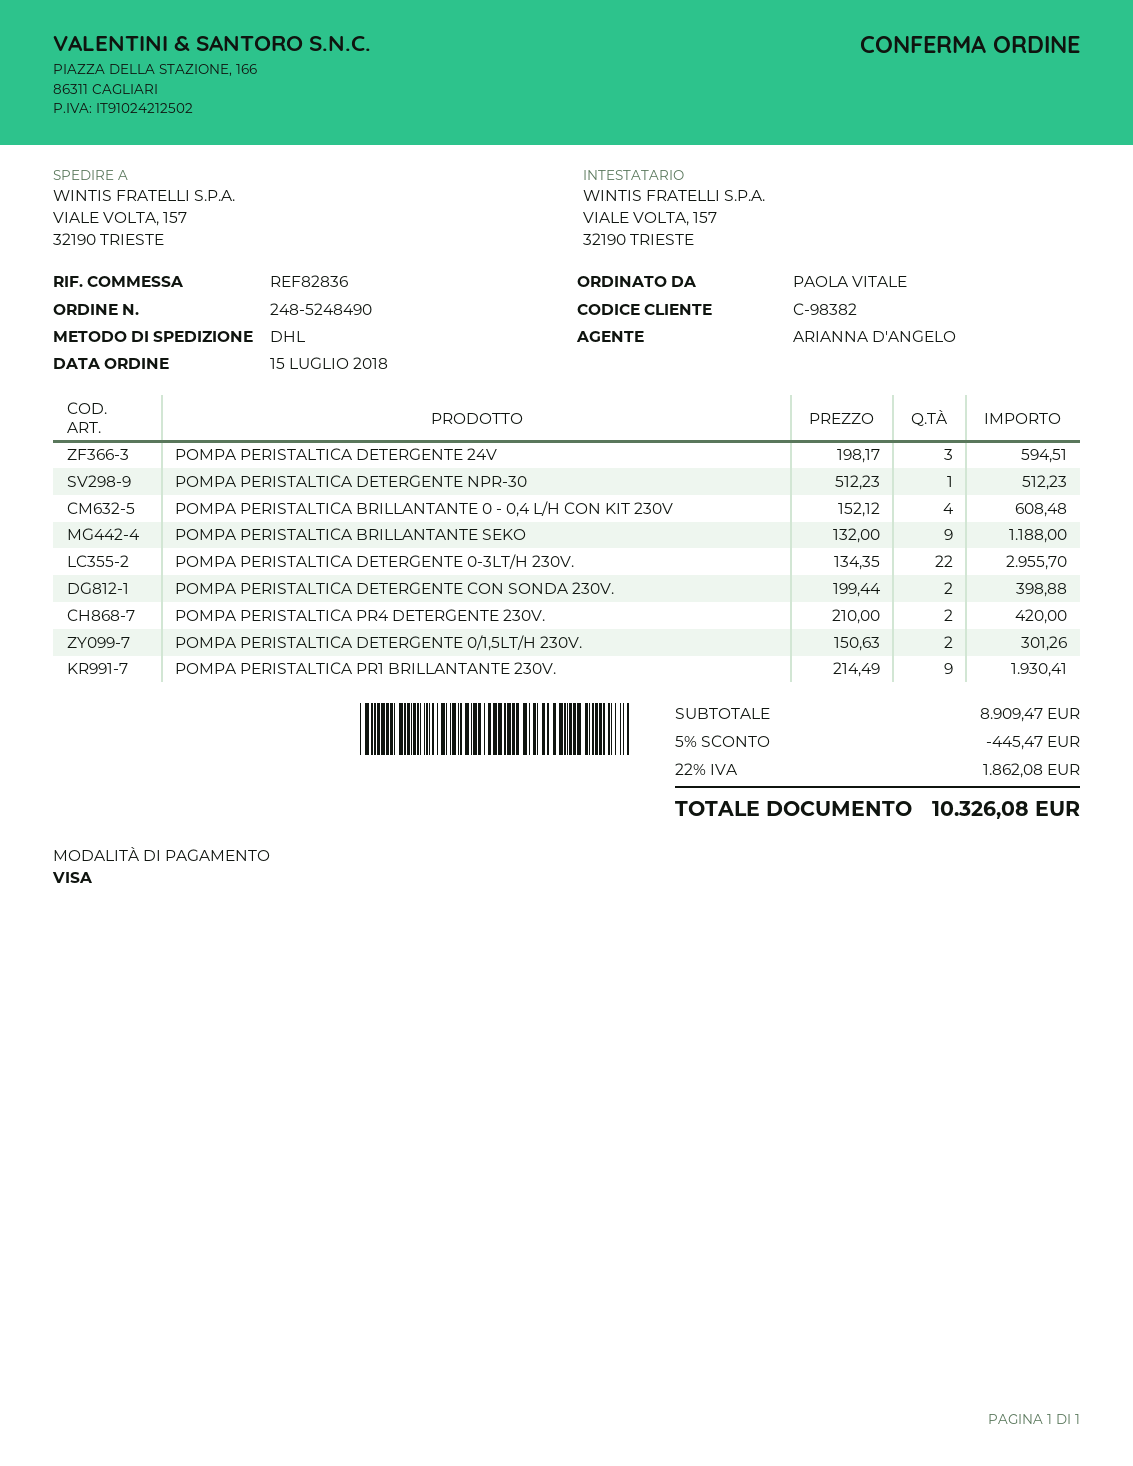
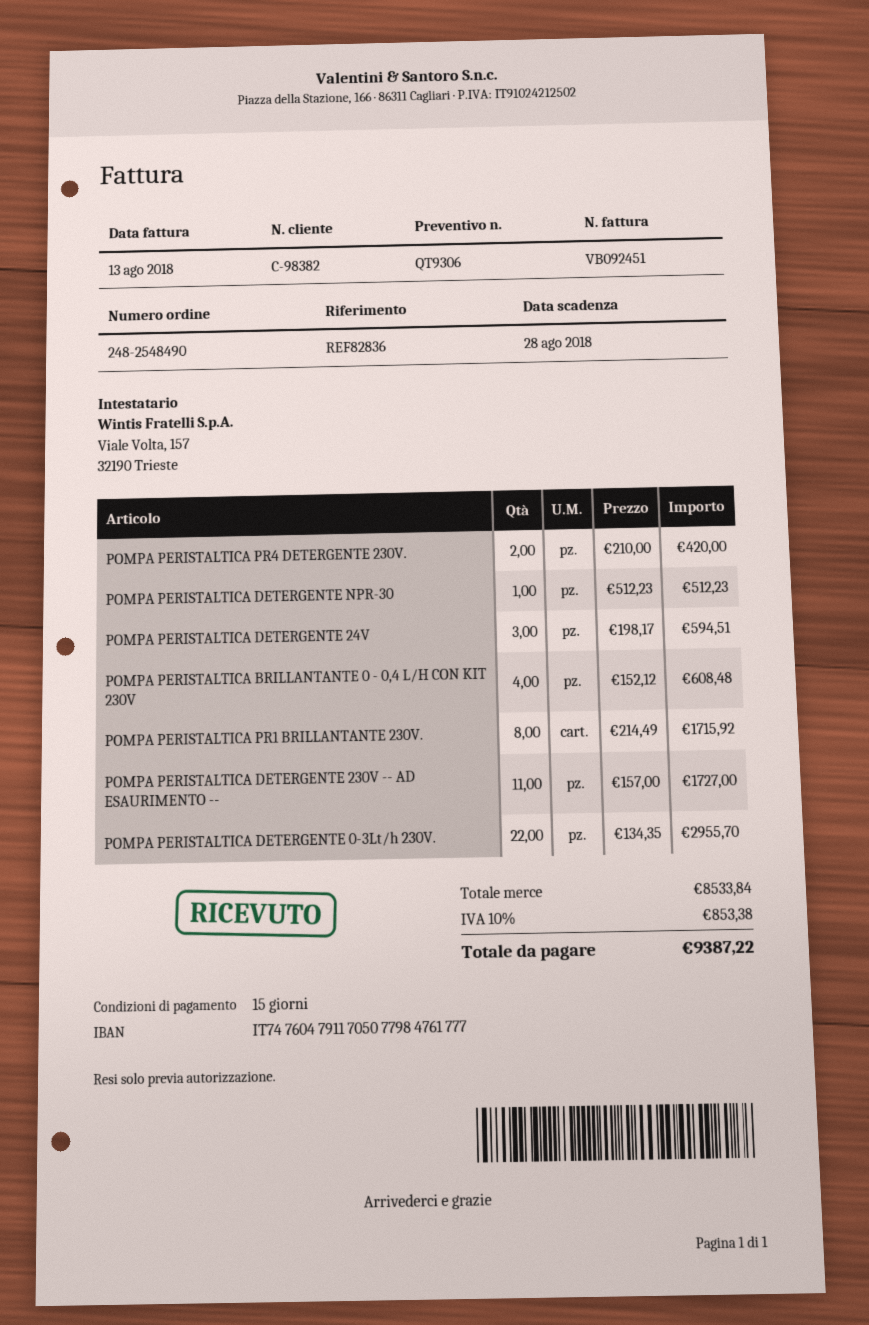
order number: 248-5248490 -> 248-2548490
POMPA PERISTALTICA BRILLANTANTE SEKO: 9 x 132.00 = 1188.00 -> none
POMPA PERISTALTICA DETERGENTE CON SONDA 230V.: 2 x 199.44 = 398.88 -> none
POMPA PERISTALTICA DETERGENTE 0/1,5LT/H 230V.: 2 x 150.63 = 301.26 -> none
POMPA PERISTALTICA PR1 BRILLANTANTE 230V.: 9 x 214.49 = 1930.41 -> 8 x 214.49 = 1715.92
POMPA PERISTALTICA DETERGENTE 230V -- AD ESAURIMENTO --: none -> 11 x 157.00 = 1727.00
subtotal: 8909.47 -> 8533.84
discount: 5% = 445.47 -> none
tax: 22% = 1862.08 -> 10% = 853.38
total: 10326.08 -> 9387.22

